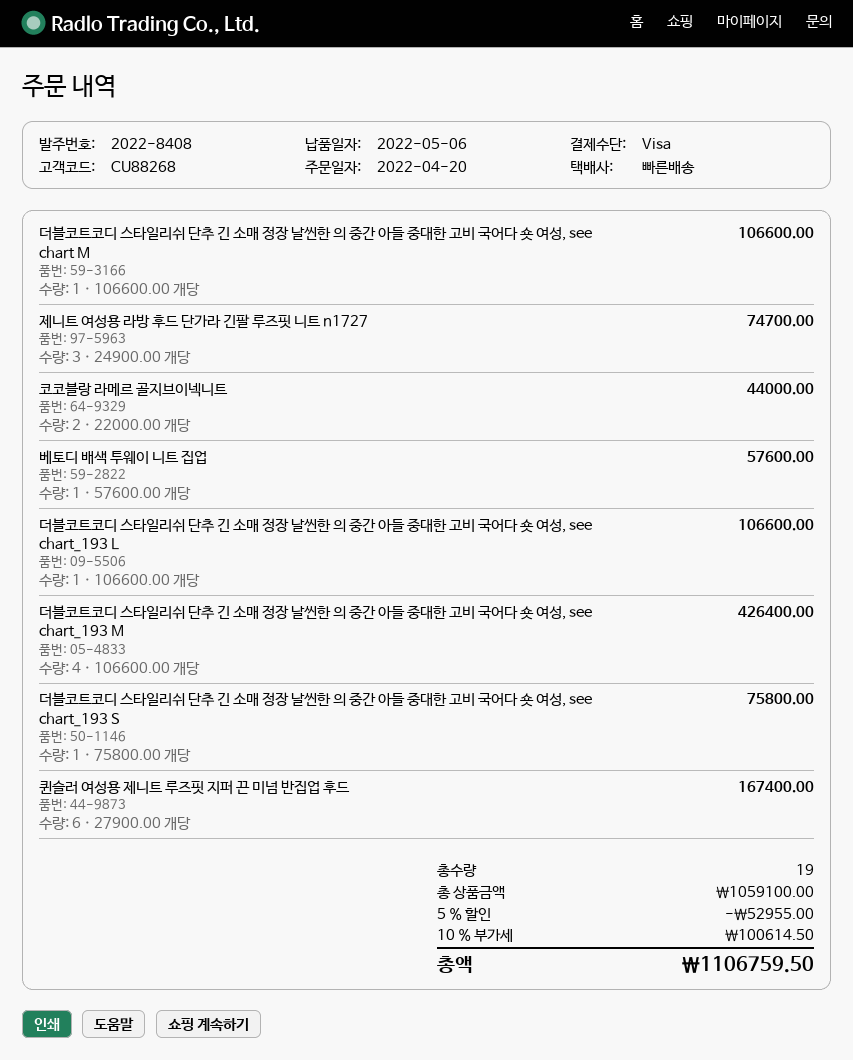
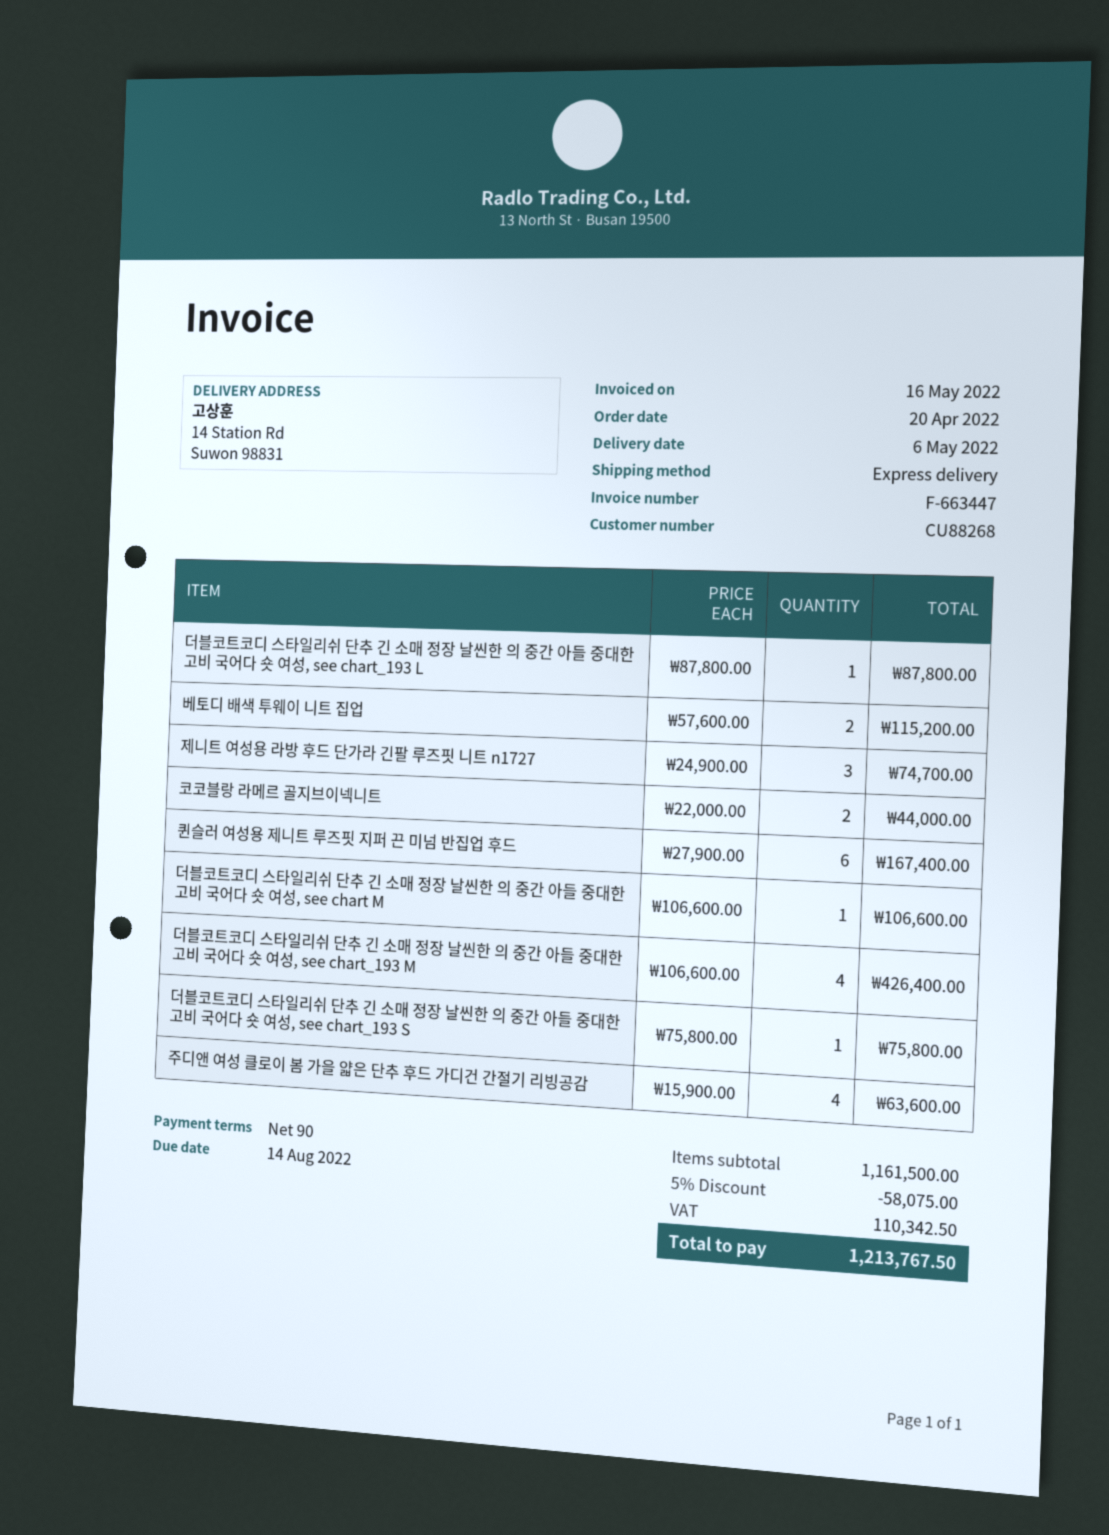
베토디 배색 투웨이 니트 집업: 1 x 57600.00 = 57600.00 -> 2 x 57600.00 = 115200.00
더블코트코디 스타일리쉬 단추 긴 소매 정장 날씬한 의 중간 아들 중대한 고비 국어다 숏 여성, see chart_193 L: 1 x 106600.00 = 106600.00 -> 1 x 87800.00 = 87800.00
주디앤 여성 클로이 봄 가을 얇은 단추 후드 가디건 간절기 리빙공감: none -> 4 x 15900.00 = 63600.00
subtotal: 1059100.00 -> 1161500.00
discount: 5% = 52955.00 -> 5% = 58075.00
tax: 100614.50 -> 110342.50
total: 1106759.50 -> 1213767.50

